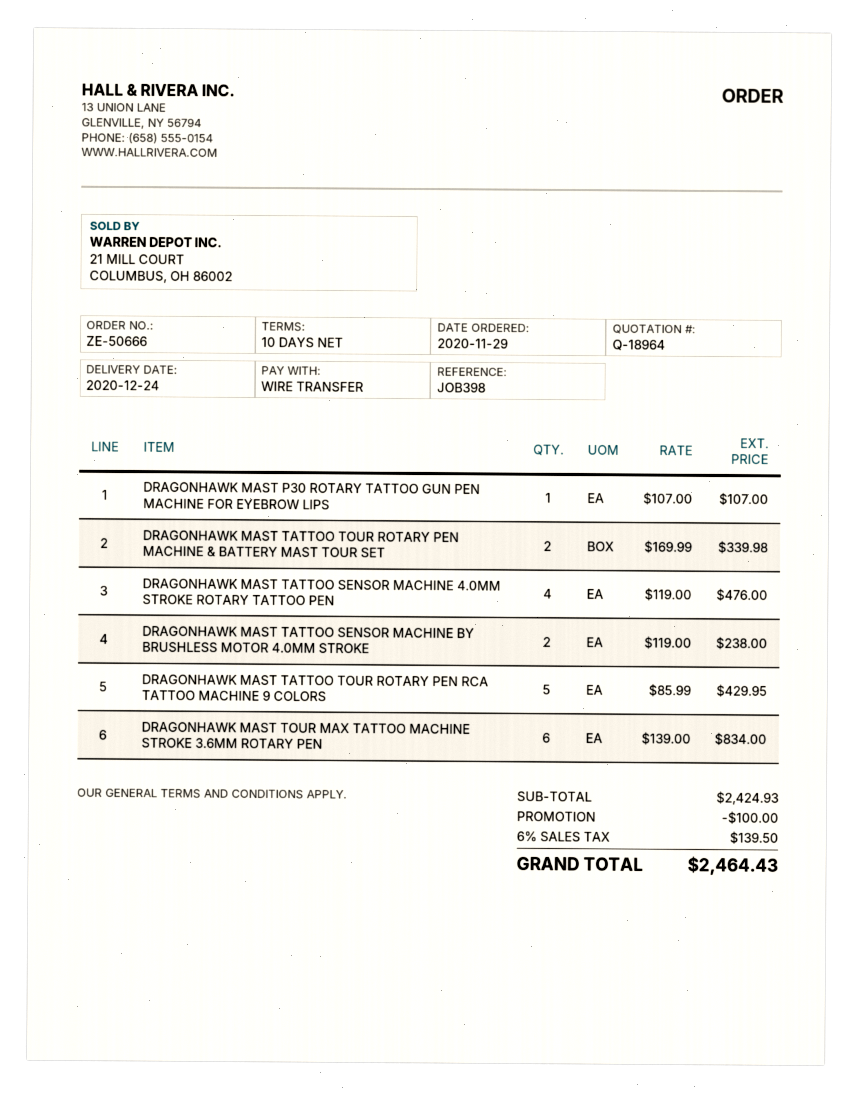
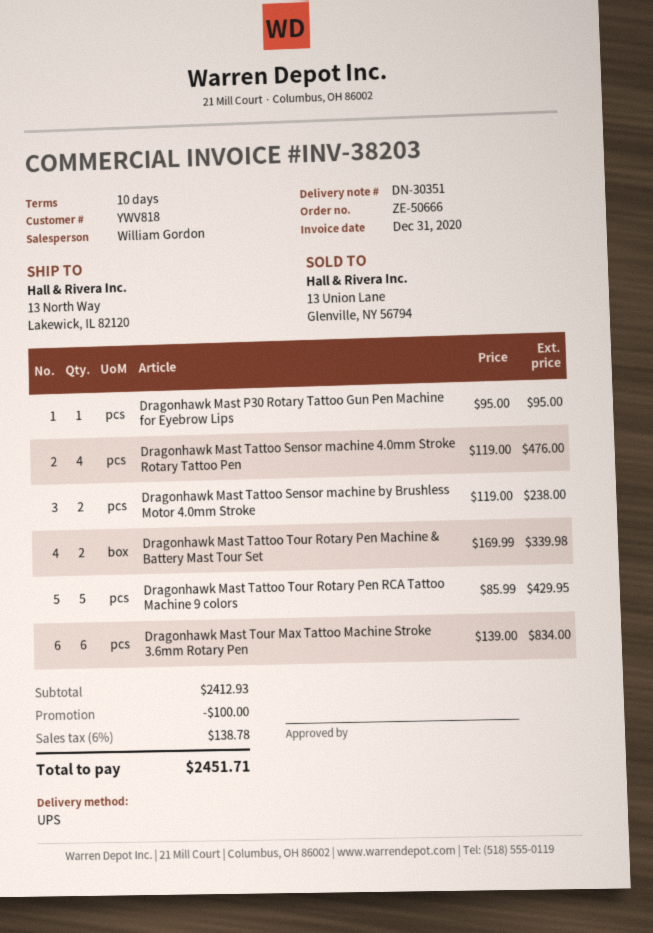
DRAGONHAWK MAST P30 ROTARY TATTOO GUN PEN MACHINE FOR EYEBROW LIPS: 1 x 107.00 = 107.00 -> 1 x 95.00 = 95.00
subtotal: 2424.93 -> 2412.93
tax: 6% = 139.50 -> 6% = 138.78
total: 2464.43 -> 2451.71

